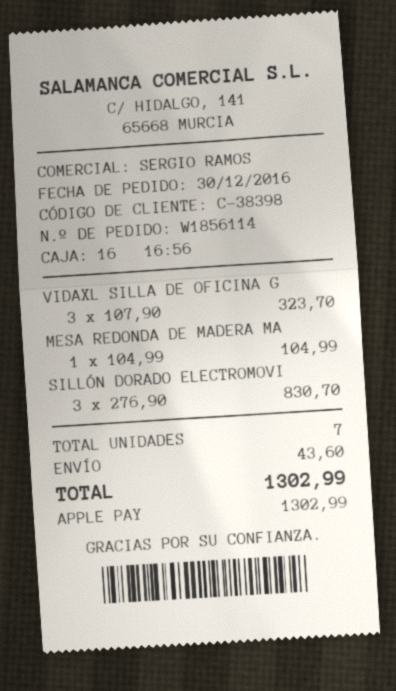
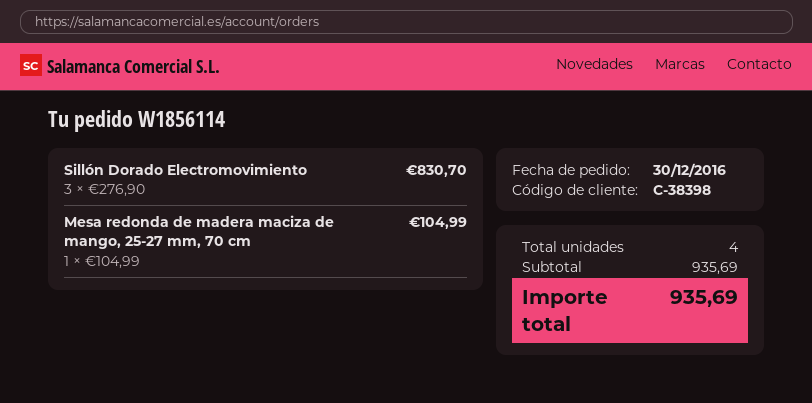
VIDAXL SILLA DE OFICINA G: 3 x 107.90 = 323.70 -> none
total quantity: 7 -> 4
shipping: 43.60 -> none
total: 1302.99 -> 935.69

